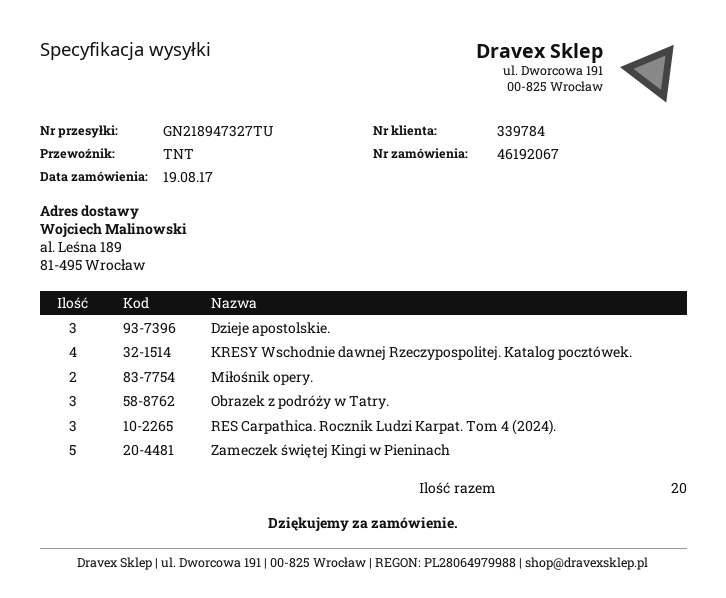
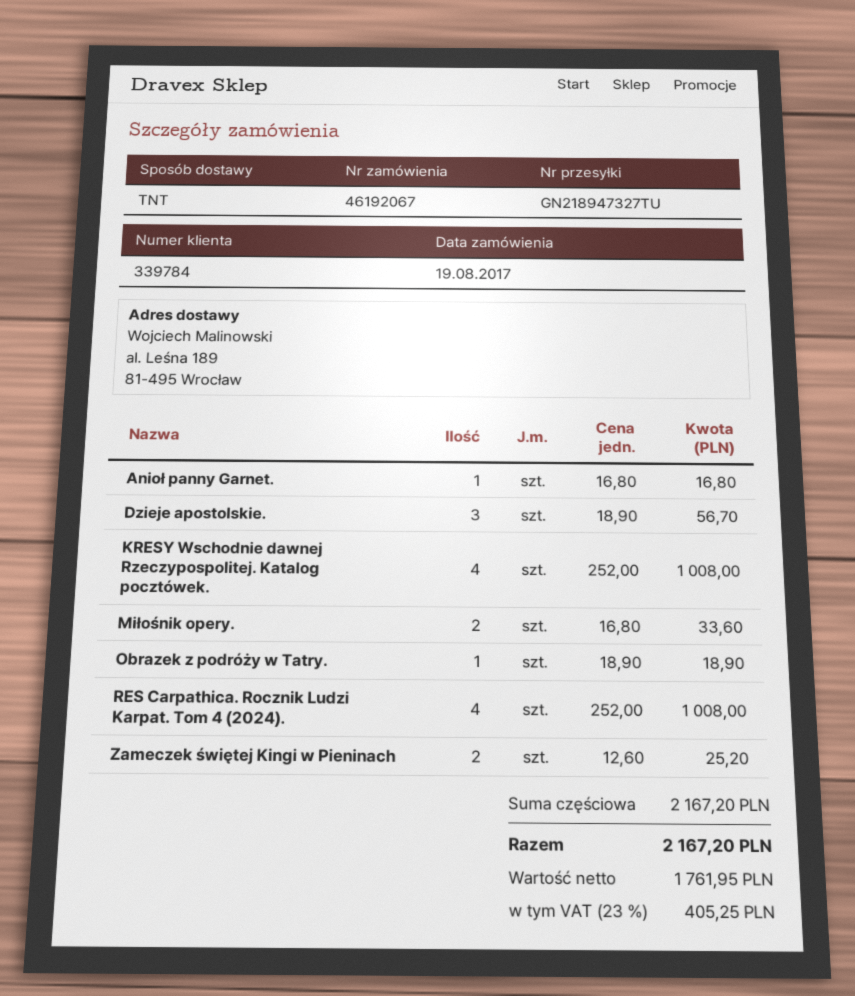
Obrazek z podróży w Tatry.: 3 -> 1
RES Carpathica. Rocznik Ludzi Karpat. Tom 4 (2024).: 3 -> 4
Zameczek świętej Kingi w Pieninach: 5 -> 2
Anioł panny Garnet.: none -> 1

